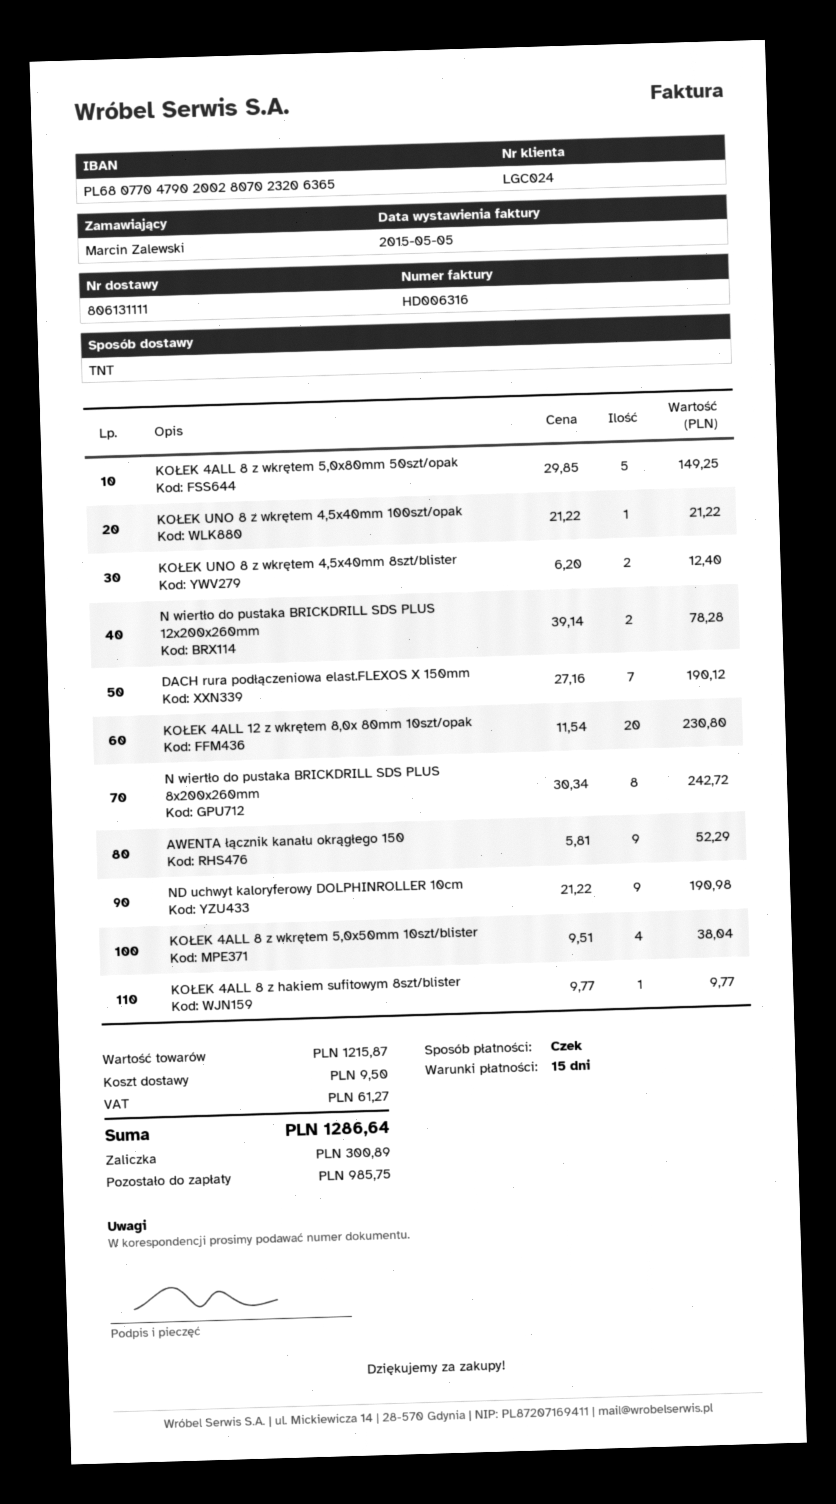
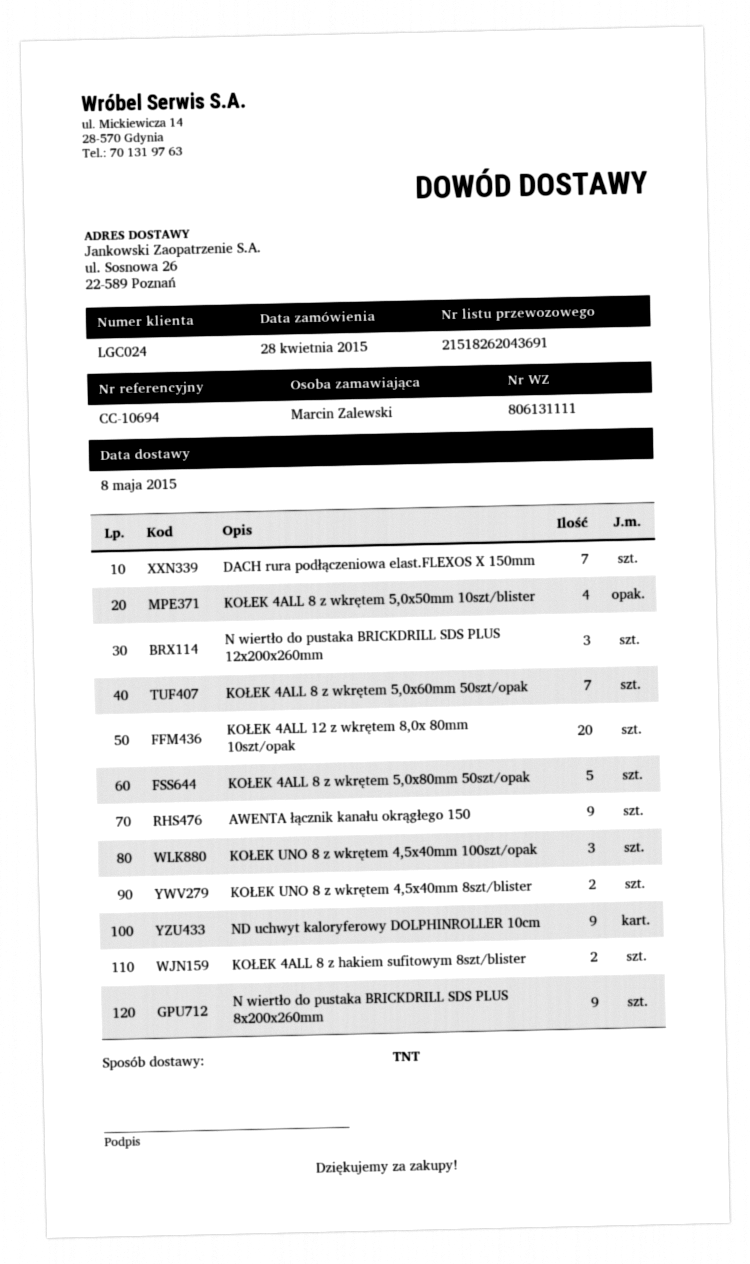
KOŁEK UNO 8 z wkrętem 4,5x40mm 100szt/opak: 1 -> 3
N wiertło do pustaka BRICKDRILL SDS PLUS 12x200x260mm: 2 -> 3
N wiertło do pustaka BRICKDRILL SDS PLUS 8x200x260mm: 8 -> 9
KOŁEK 4ALL 8 z hakiem sufitowym 8szt/blister: 1 -> 2
KOŁEK 4ALL 8 z wkrętem 5,0x60mm 50szt/opak: none -> 7

